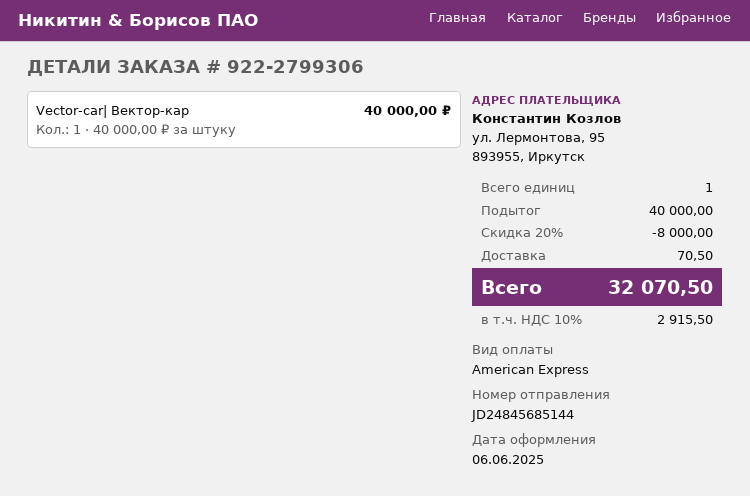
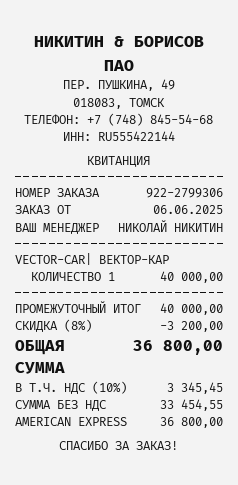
discount: 20% = 8000.00 -> 8% = 3200.00
shipping: 70.50 -> none
tax: 10% = 2915.50 -> 10% = 3345.45
total: 32070.50 -> 36800.00

